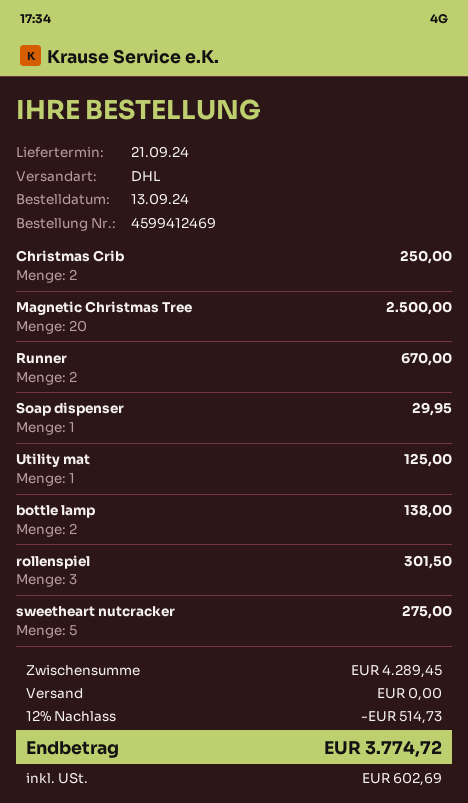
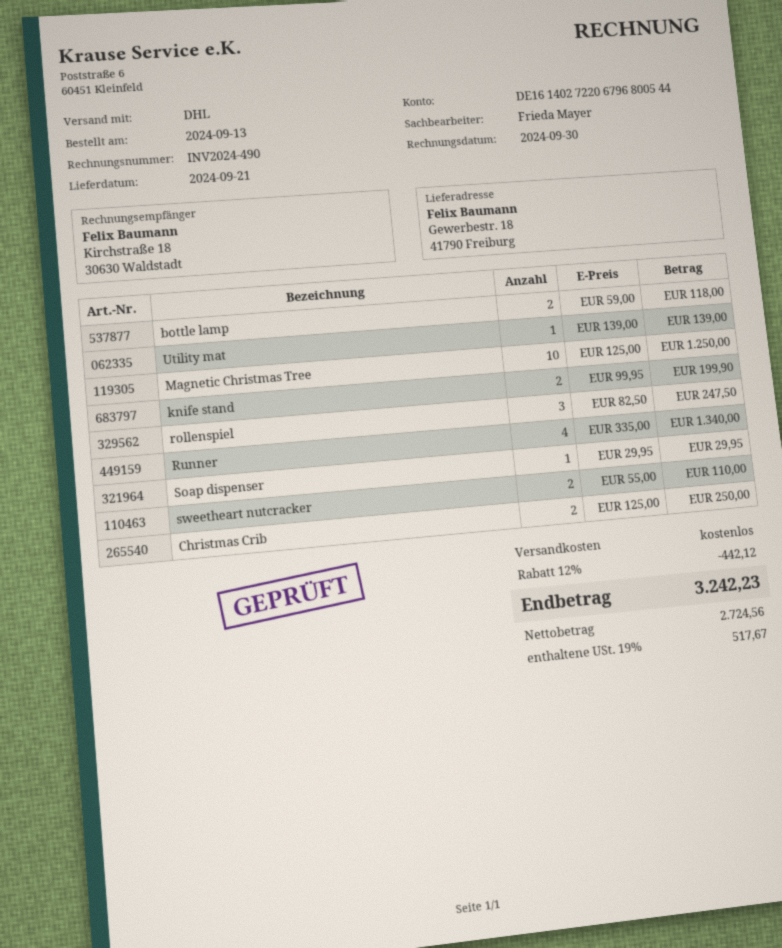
Magnetic Christmas Tree: 20 for 2500.00 -> 10 for 1250.00
Runner: 2 for 670.00 -> 4 for 1340.00
Utility mat: 1 for 125.00 -> 1 for 139.00
bottle lamp: 2 for 138.00 -> 2 for 118.00
rollenspiel: 3 for 301.50 -> 3 for 247.50
sweetheart nutcracker: 5 for 275.00 -> 2 for 110.00
knife stand: none -> 2 for 199.90
discount: 12% = 514.73 -> 12% = 442.12
tax: 602.69 -> 517.67
total: 3774.72 -> 3242.23

